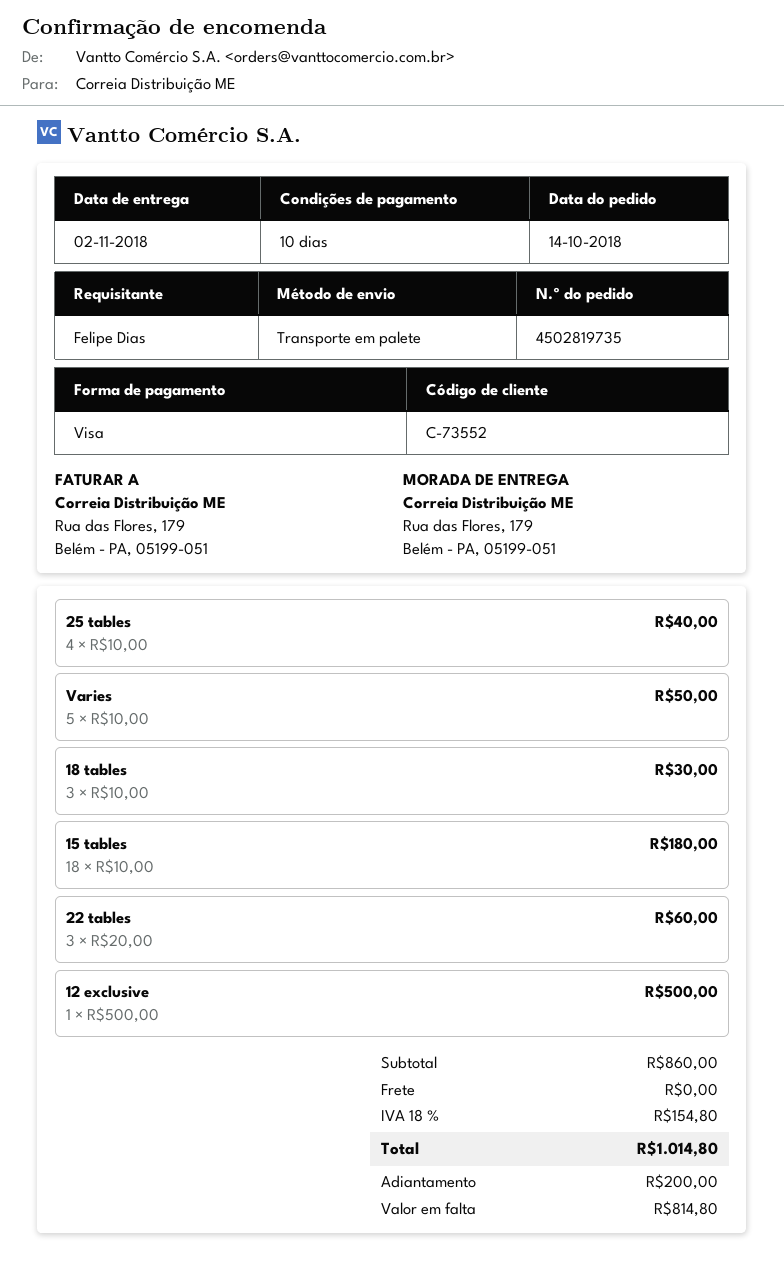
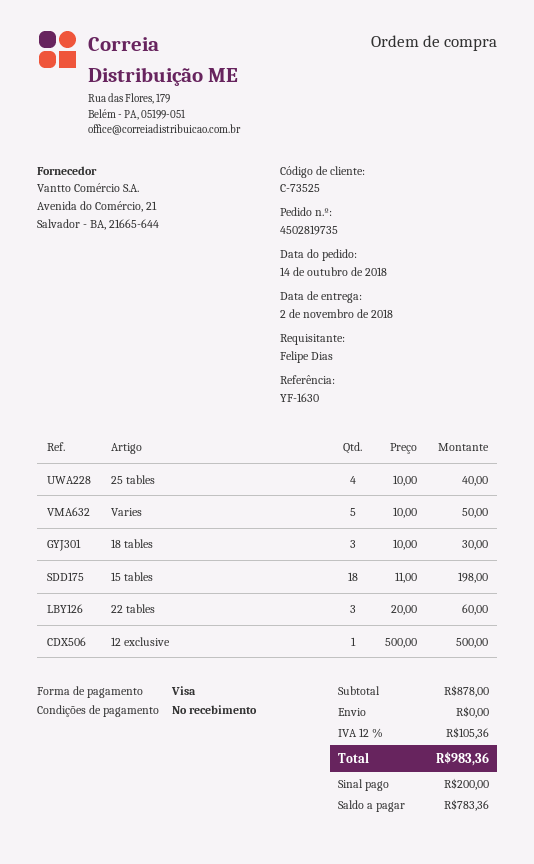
payment terms: 10 days -> on receipt
customer number: C-73552 -> C-73525
15 tables: 18 x 10.00 = 180.00 -> 18 x 11.00 = 198.00
subtotal: 860.00 -> 878.00
tax: 18% = 154.80 -> 12% = 105.36
total: 1014.80 -> 983.36
balance: 814.80 -> 783.36

